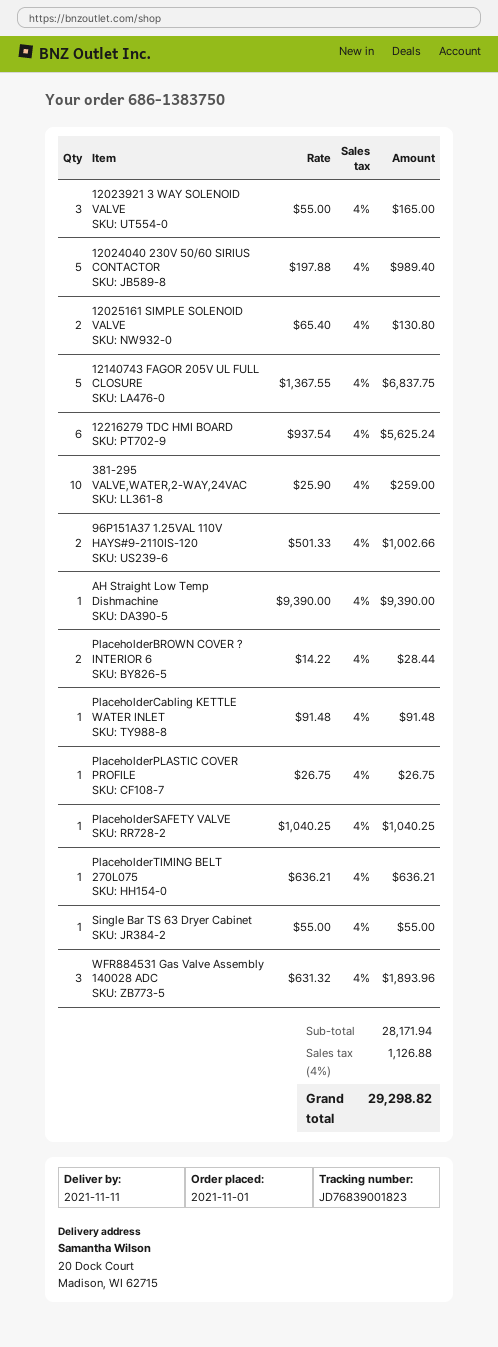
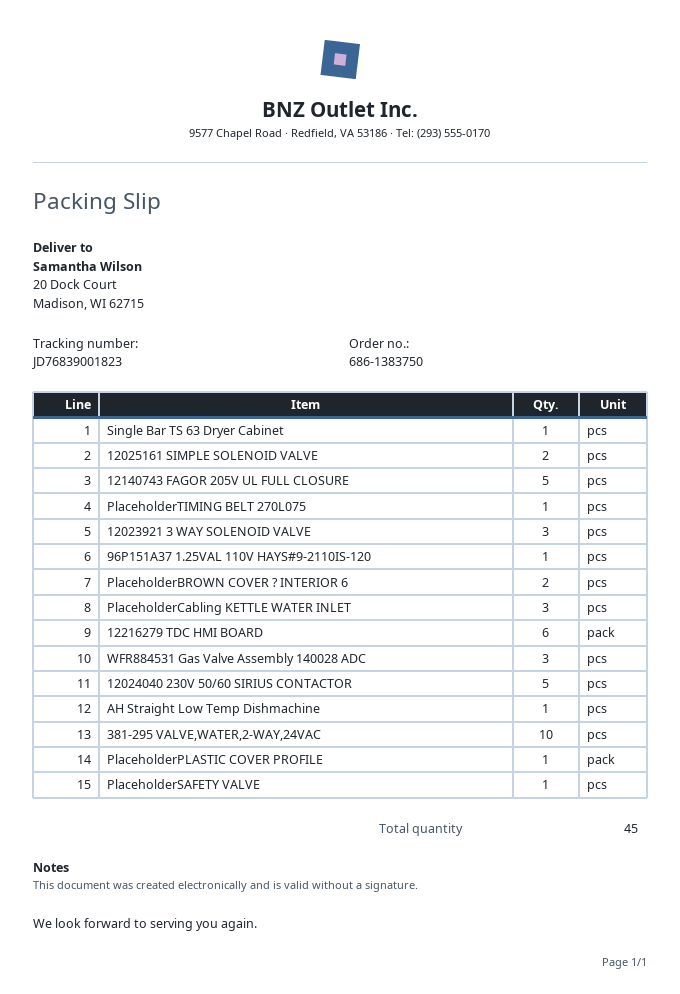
96P151A37 1.25VAL 110V HAYS#9-2110IS-120: 2 -> 1
PlaceholderCabling KETTLE WATER INLET: 1 -> 3

